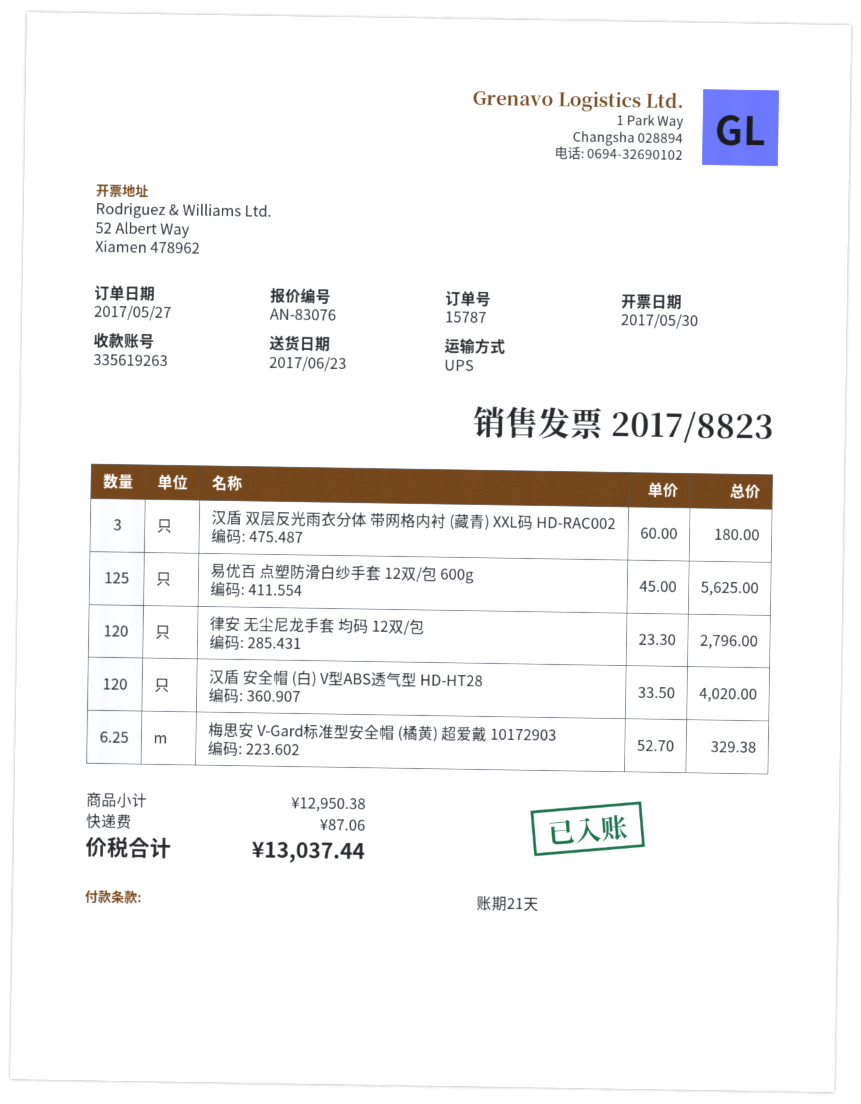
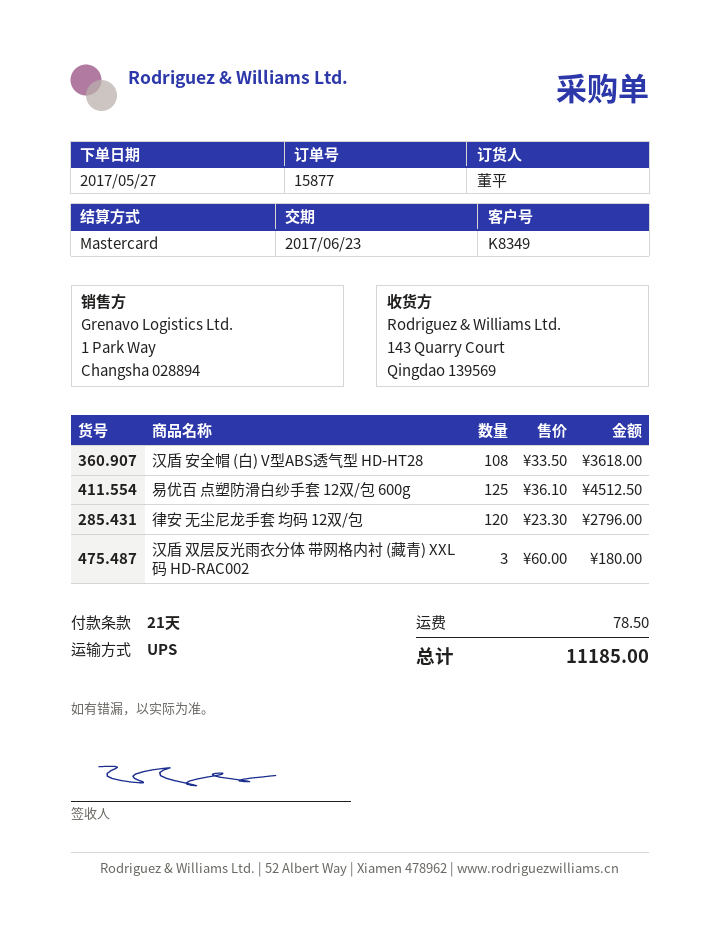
order number: 15787 -> 15877
易优百 点塑防滑白纱手套 12双/包 600g: 125 x 45.00 = 5625.00 -> 125 x 36.10 = 4512.50
汉盾 安全帽 (白) V型ABS透气型 HD-HT28: 120 x 33.50 = 4020.00 -> 108 x 33.50 = 3618.00
梅思安 V-Gard标准型安全帽 (橘黄) 超爱戴 10172903: 6.25 x 52.70 = 329.38 -> none
shipping: 87.06 -> 78.50
total: 13037.44 -> 11185.00

